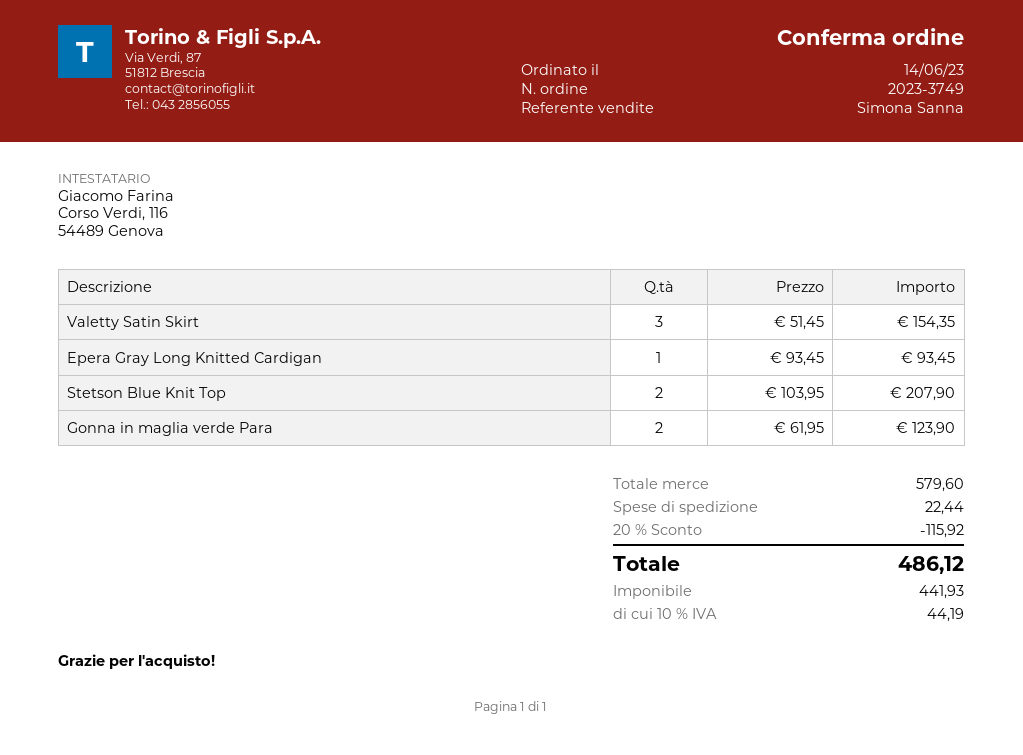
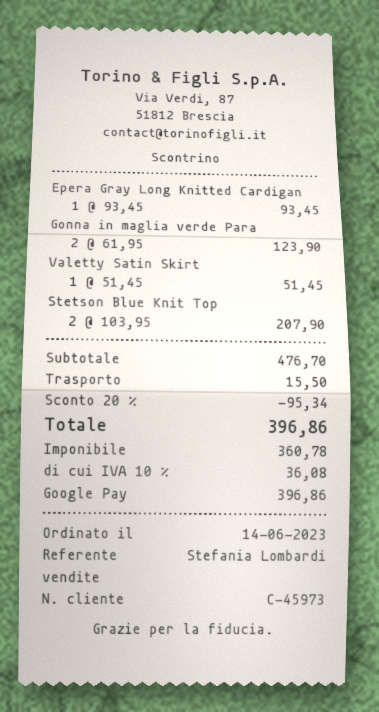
sales rep: Simona Sanna -> Stefania Lombardi
Valetty Satin Skirt: 3 x 51.45 = 154.35 -> 1 x 51.45 = 51.45
subtotal: 579.60 -> 476.70
discount: 20% = 115.92 -> 20% = 95.34
shipping: 22.44 -> 15.50
net: 441.93 -> 360.78
tax: 10% = 44.19 -> 10% = 36.08
total: 486.12 -> 396.86

